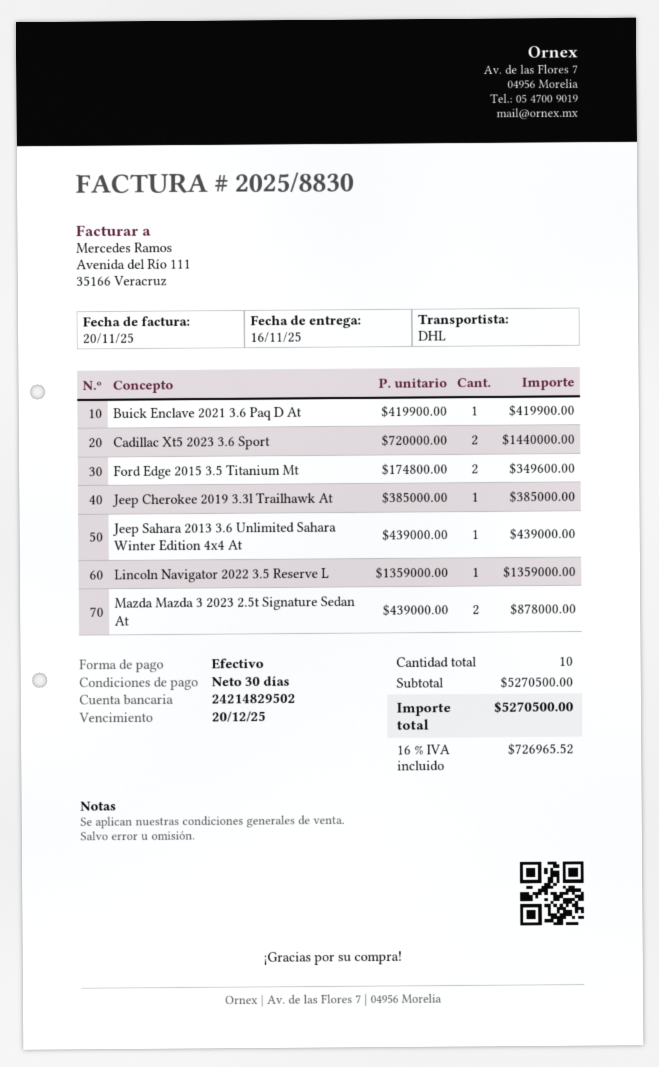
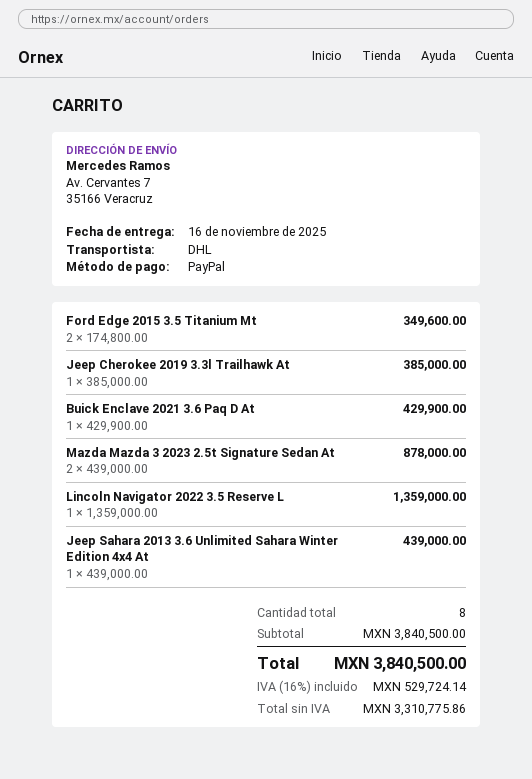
payment method: cash -> PayPal
Buick Enclave 2021 3.6 Paq D At: 1 x 419900.00 = 419900.00 -> 1 x 429900.00 = 429900.00
Cadillac Xt5 2023 3.6 Sport: 2 x 720000.00 = 1440000.00 -> none
total quantity: 10 -> 8
subtotal: 5270500.00 -> 3840500.00
tax: 16% = 726965.52 -> 16% = 529724.14
total: 5270500.00 -> 3840500.00

